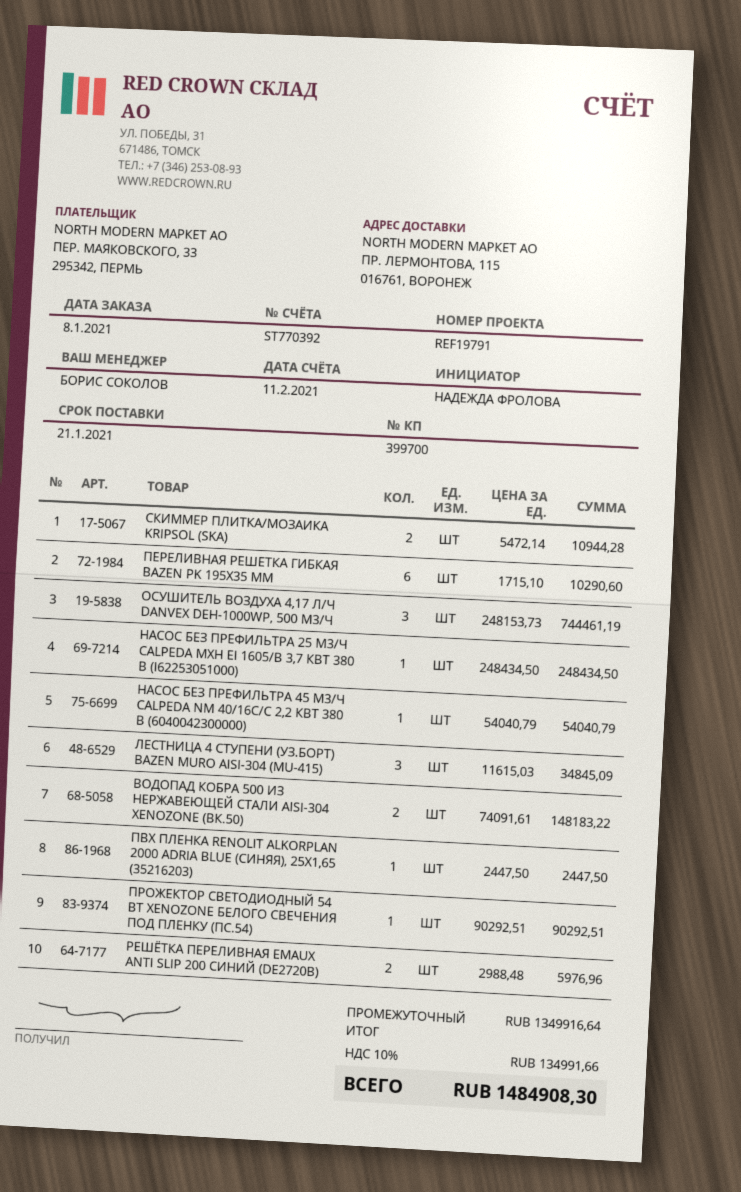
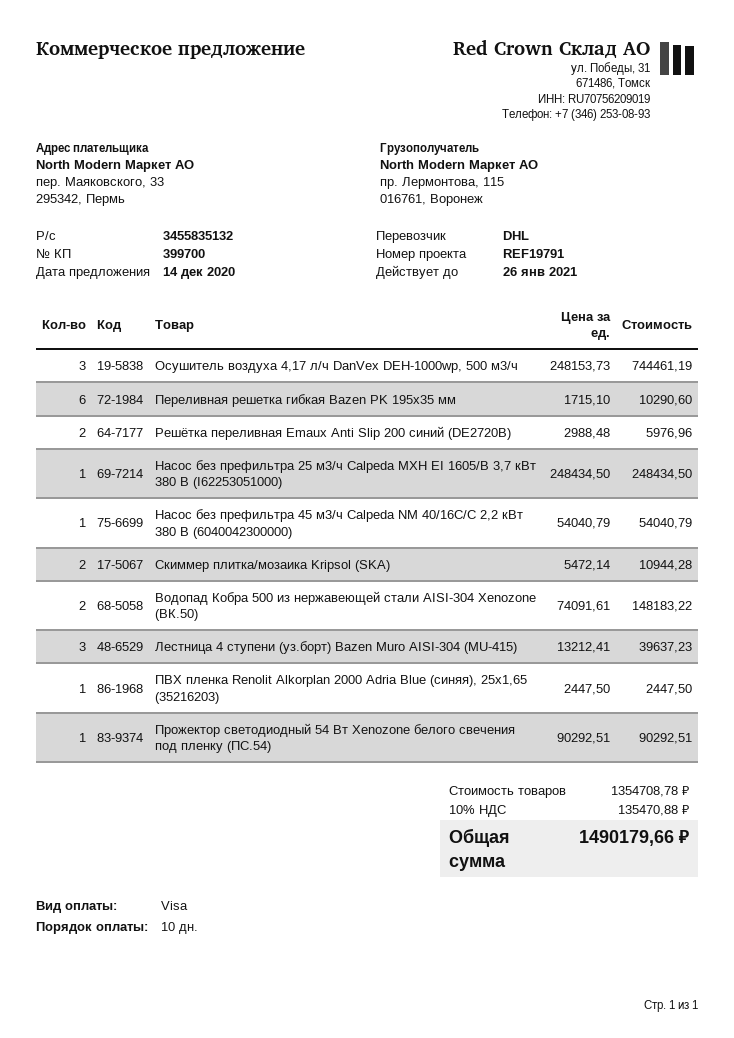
ЛЕСТНИЦА 4 СТУПЕНИ (УЗ.БОРТ) BAZEN MURO AISI-304 (MU-415): 3 x 11615.03 = 34845.09 -> 3 x 13212.41 = 39637.23
subtotal: 1349916.64 -> 1354708.78
tax: 10% = 134991.66 -> 10% = 135470.88
total: 1484908.30 -> 1490179.66

